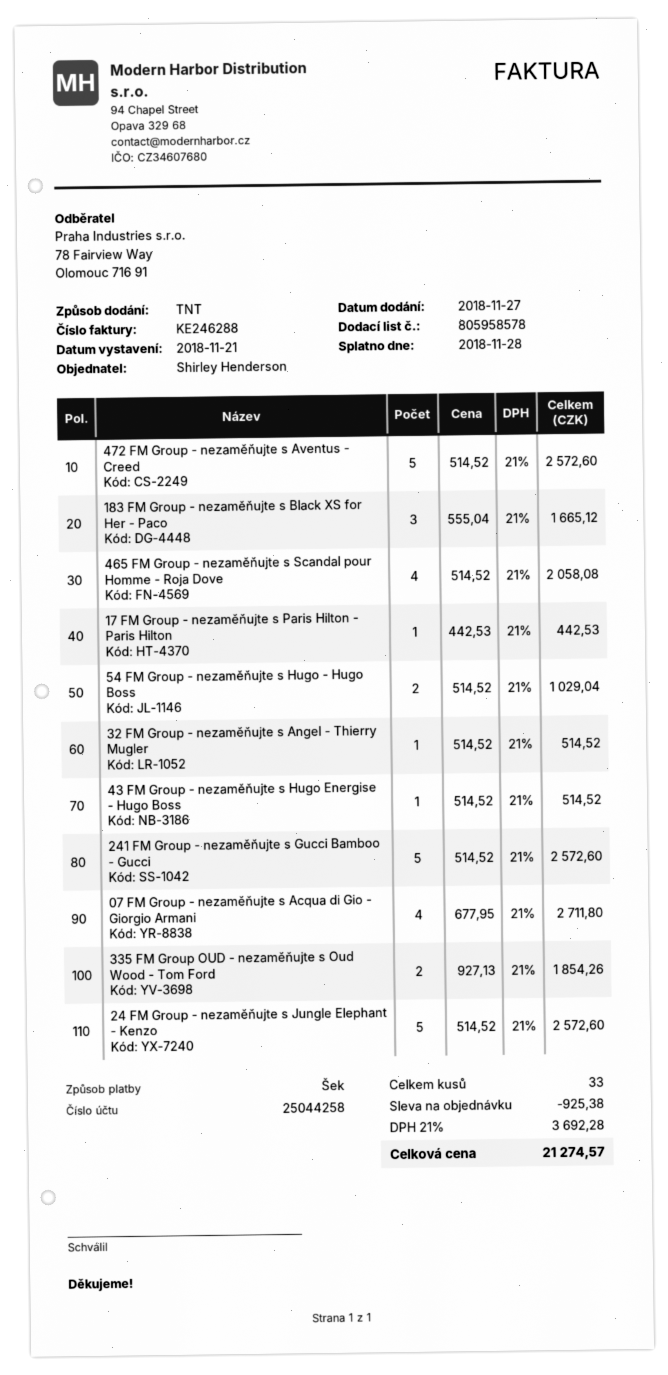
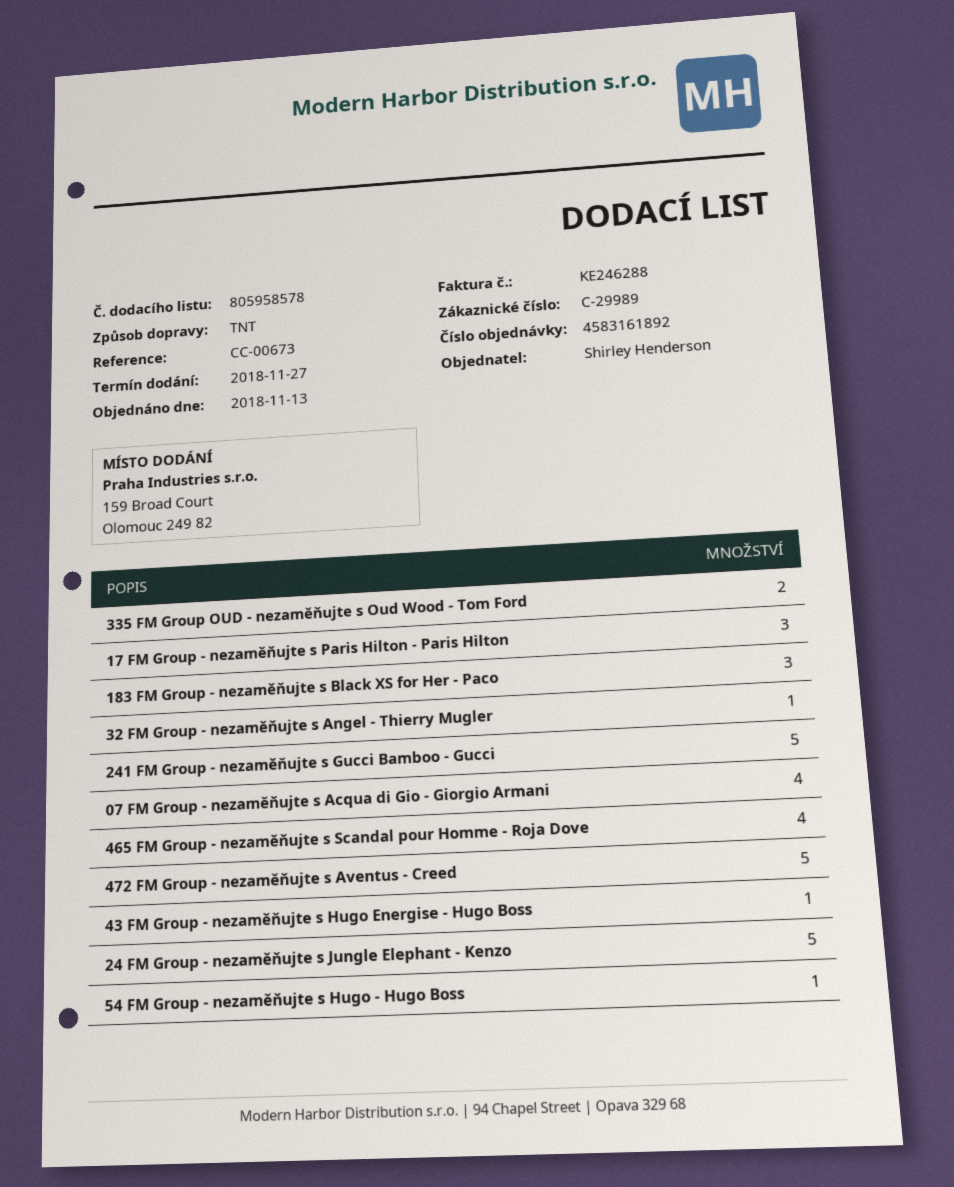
17 FM Group - nezaměňujte s Paris Hilton - Paris Hilton: 1 -> 3
54 FM Group - nezaměňujte s Hugo - Hugo Boss: 2 -> 1

